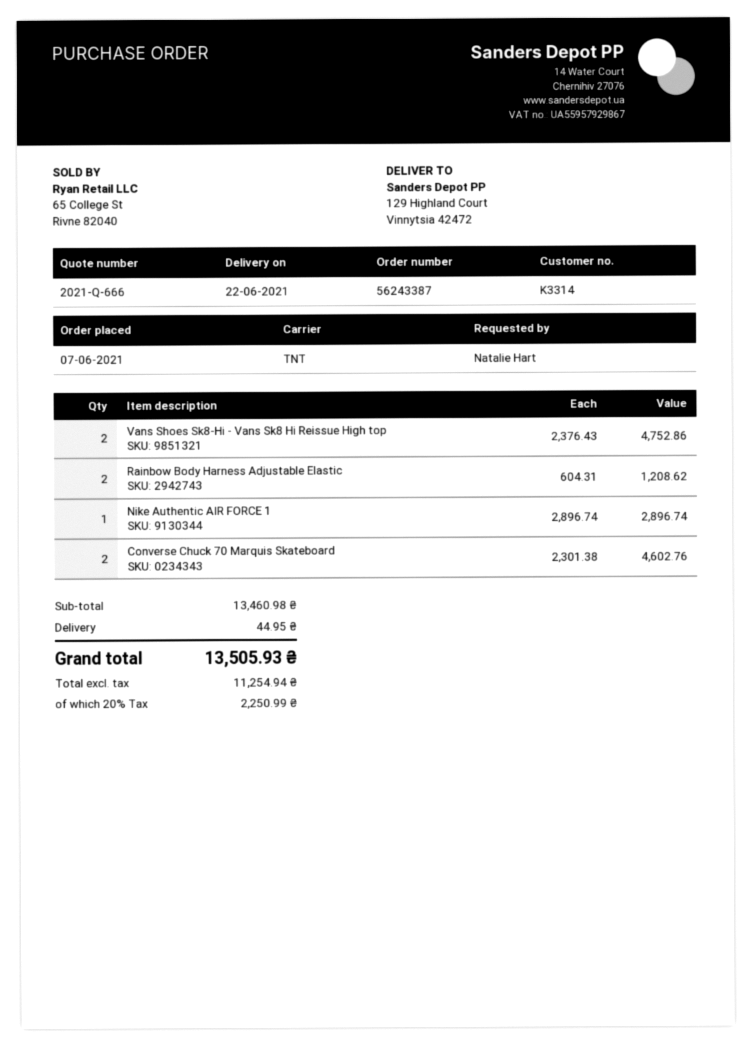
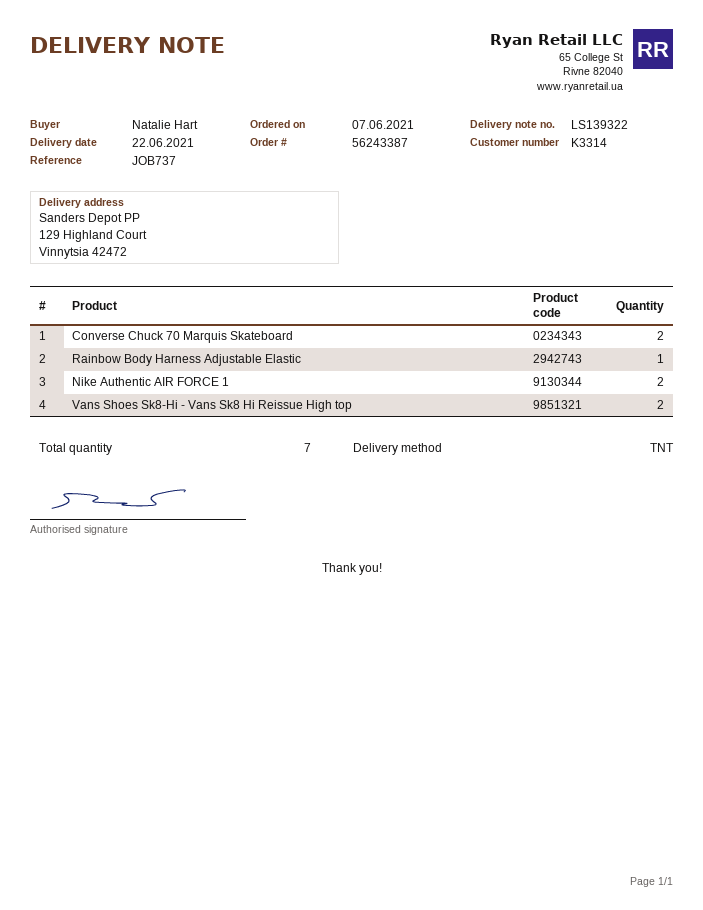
Rainbow Body Harness Adjustable Elastic: 2 -> 1
Nike Authentic AIR FORCE 1: 1 -> 2

